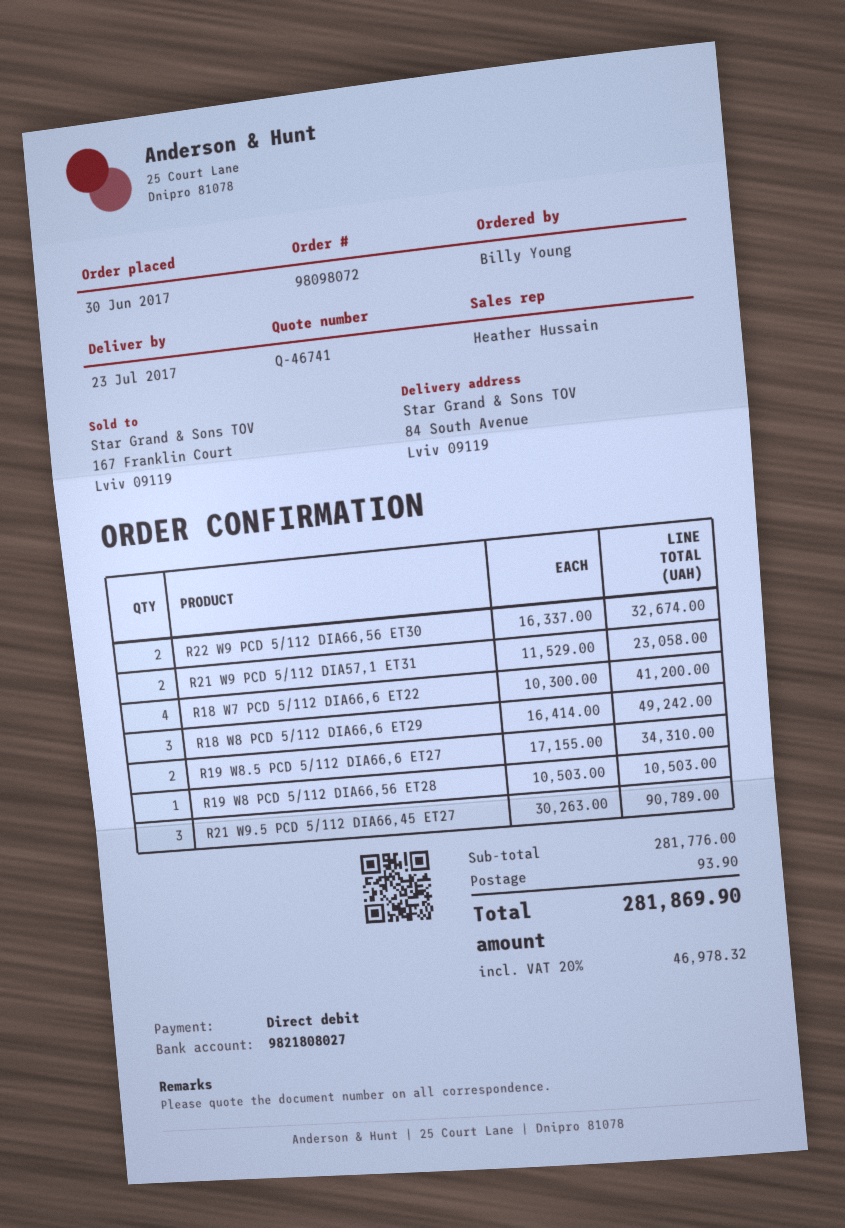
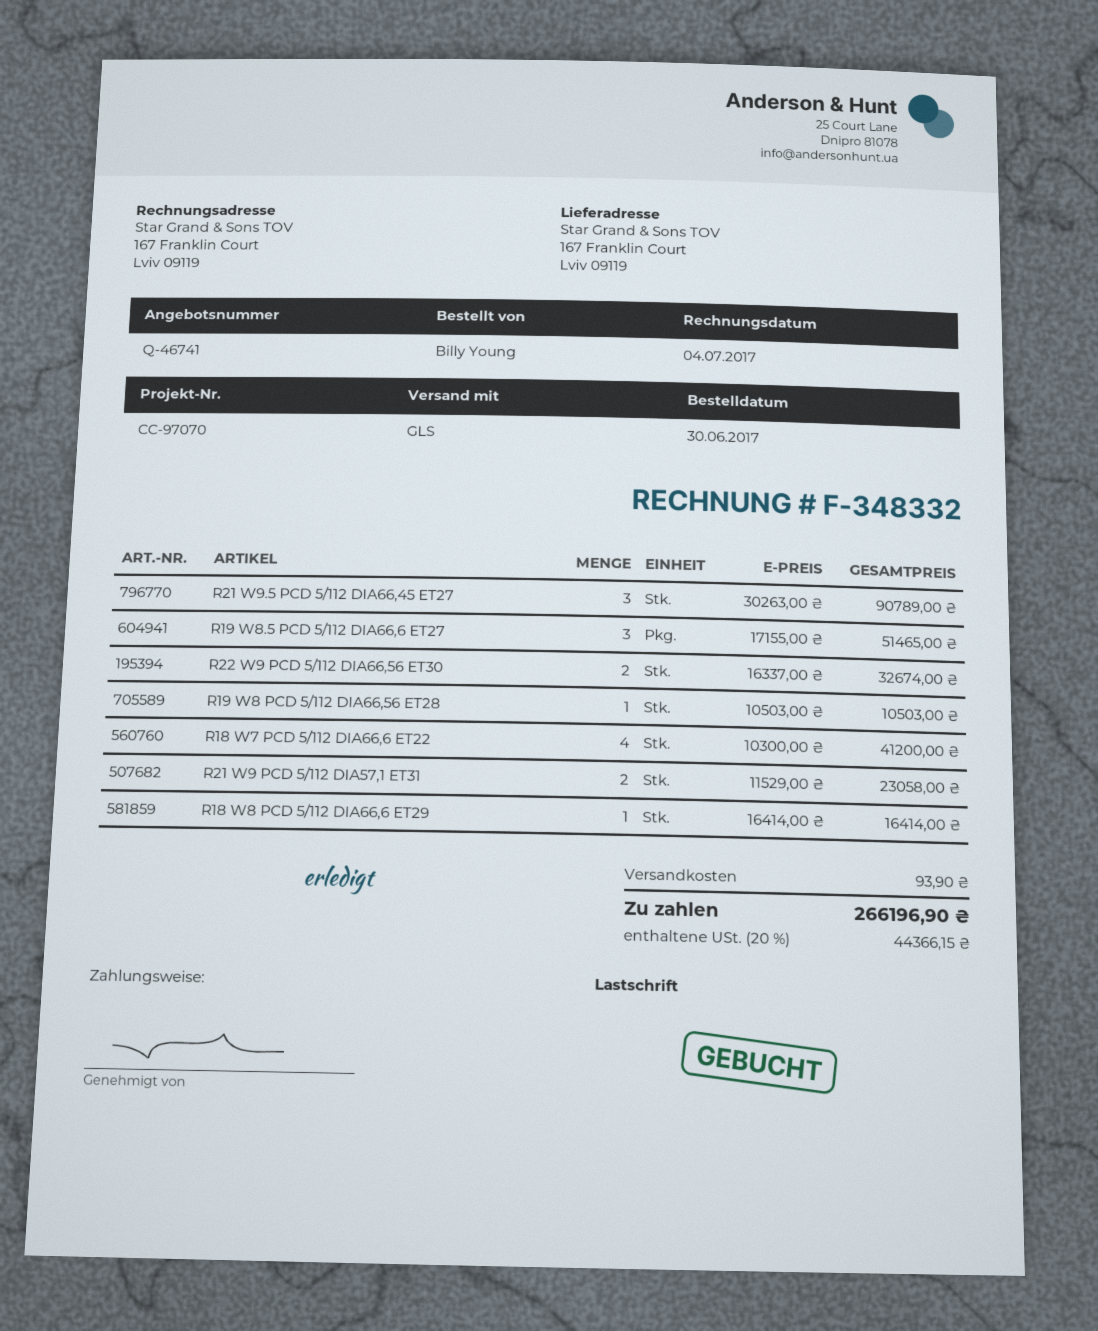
ship to: 84 South Avenue, Lviv 09119 -> 167 Franklin Court, Lviv 09119
R18 W8 PCD 5/112 DIA66,6 ET29: 3 x 16414.00 = 49242.00 -> 1 x 16414.00 = 16414.00
R19 W8.5 PCD 5/112 DIA66,6 ET27: 2 x 17155.00 = 34310.00 -> 3 x 17155.00 = 51465.00
tax: 20% = 46978.32 -> 20% = 44366.15
total: 281869.90 -> 266196.90

